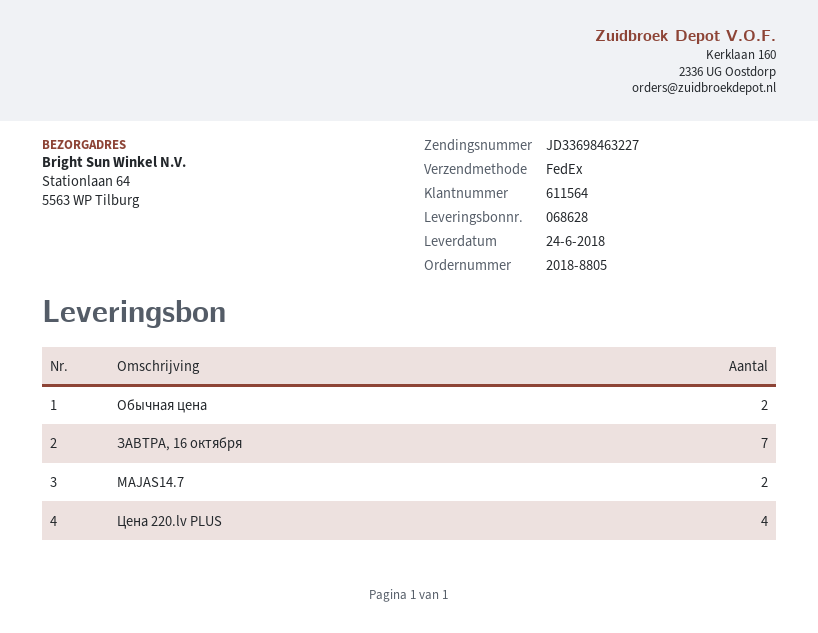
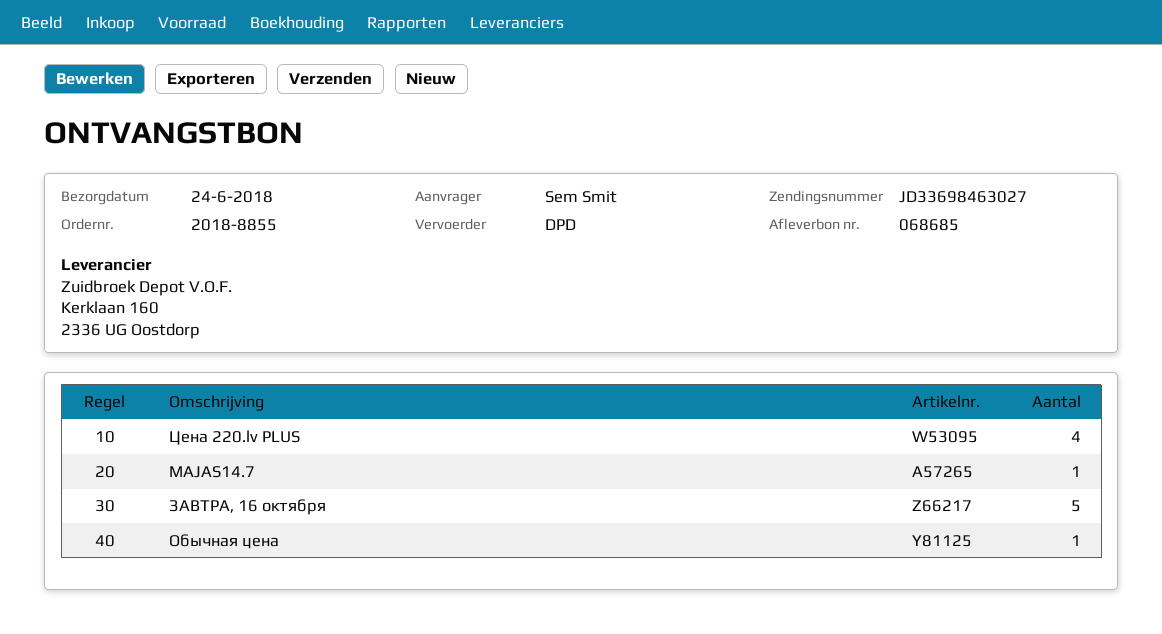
order number: 2018-8805 -> 2018-8855
delivery note number: 068628 -> 068685
shipping method: FedEx -> DPD
tracking number: JD33698463227 -> JD33698463027
Обычная цена: 2 -> 1
ЗАВТРА, 16 октября: 7 -> 5
MAJAS14.7: 2 -> 1

